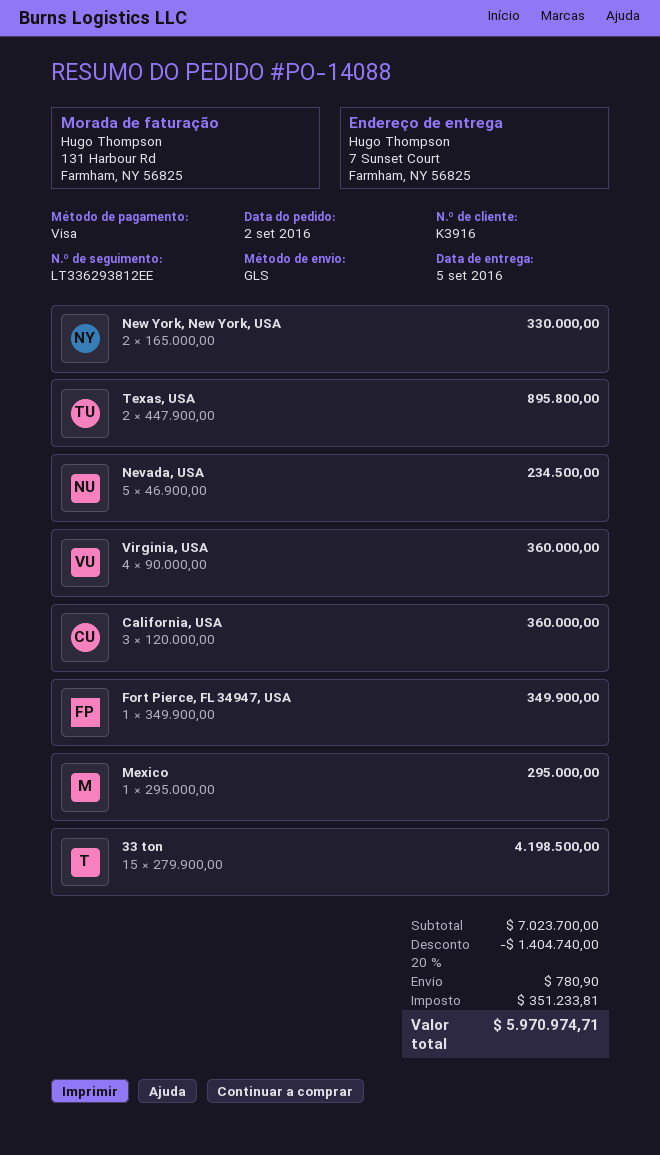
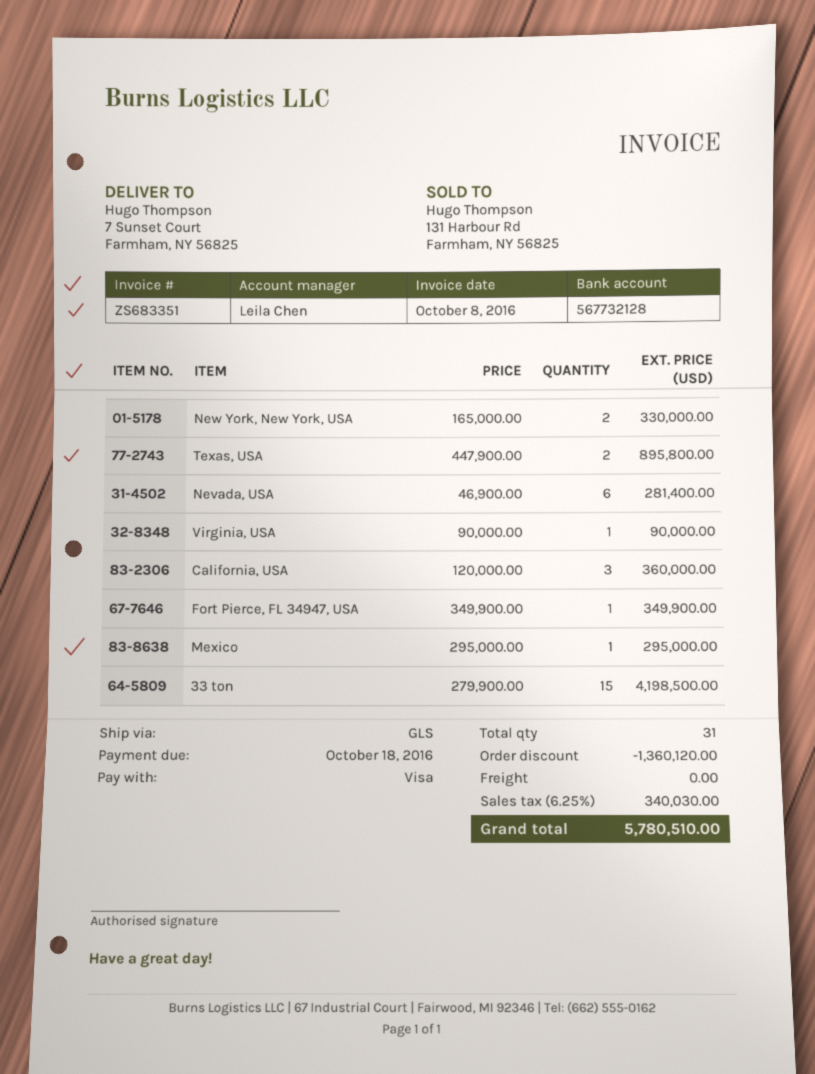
Nevada, USA: 5 x 46900.00 = 234500.00 -> 6 x 46900.00 = 281400.00
Virginia, USA: 4 x 90000.00 = 360000.00 -> 1 x 90000.00 = 90000.00
discount: 1404740.00 -> 1360120.00
shipping: 780.90 -> 0.00
tax: 351233.81 -> 340030.00
total: 5970974.71 -> 5780510.00

